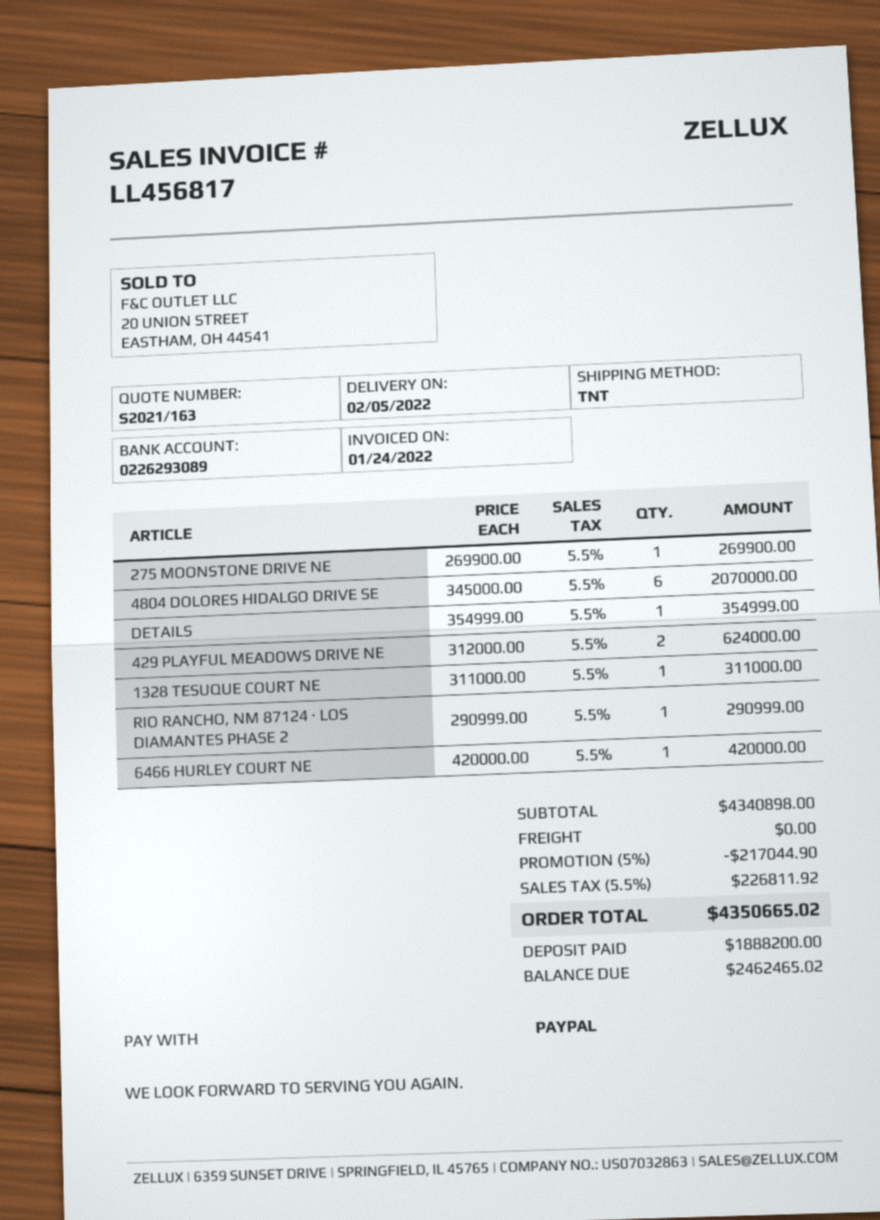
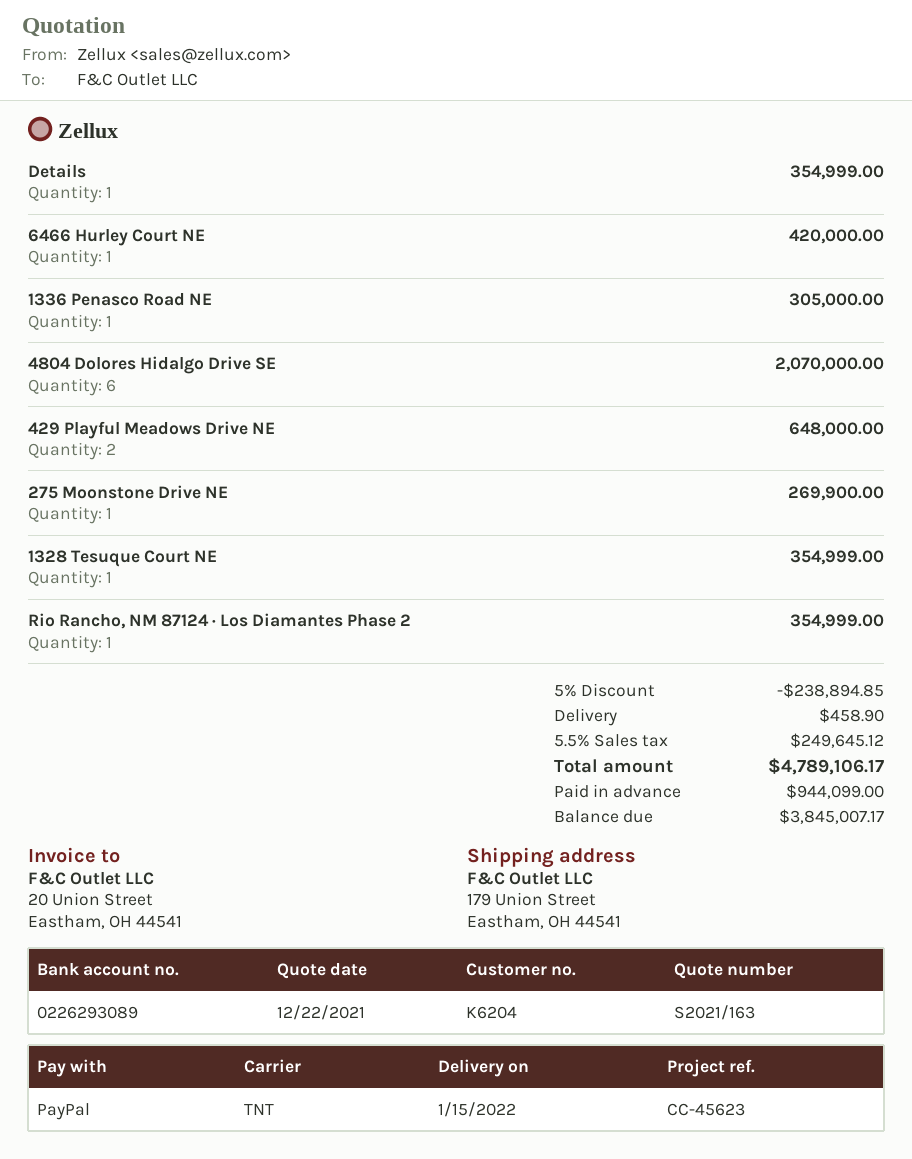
delivery date: 2022-02-05 -> 2022-01-15
429 PLAYFUL MEADOWS DRIVE NE: 2 for 624000.00 -> 2 for 648000.00
1328 TESUQUE COURT NE: 1 for 311000.00 -> 1 for 354999.00
RIO RANCHO, NM 87124 · LOS DIAMANTES PHASE 2: 1 for 290999.00 -> 1 for 354999.00
1336 Penasco Road NE: none -> 1 for 305000.00
discount: 5% = 217044.90 -> 5% = 238894.85
shipping: 0.00 -> 458.90
tax: 5.5% = 226811.92 -> 5.5% = 249645.12
total: 4350665.02 -> 4789106.17
deposit: 1888200.00 -> 944099.00
balance: 2462465.02 -> 3845007.17

